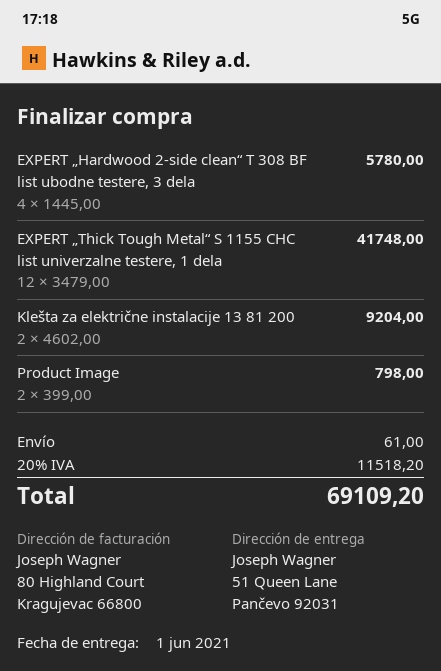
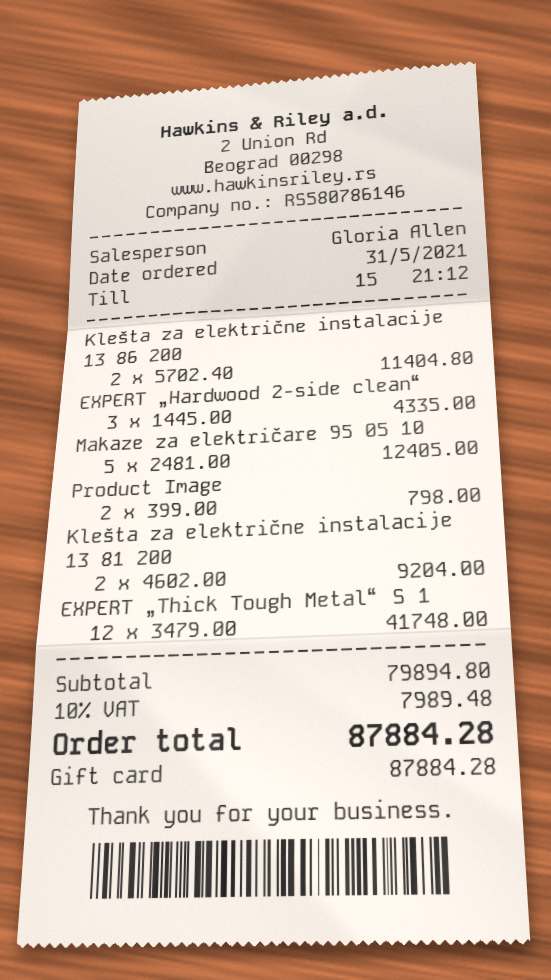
EXPERT „Hardwood 2-side clean“ T 308 BF list ubodne testere, 3 dela: 4 x 1445.00 = 5780.00 -> 3 x 1445.00 = 4335.00
Klešta za električne instalacije 13 86 200: none -> 2 x 5702.40 = 11404.80
Makaze za električare 95 05 10: none -> 5 x 2481.00 = 12405.00
shipping: 61.00 -> none
tax: 20% = 11518.20 -> 10% = 7989.48
total: 69109.20 -> 87884.28

